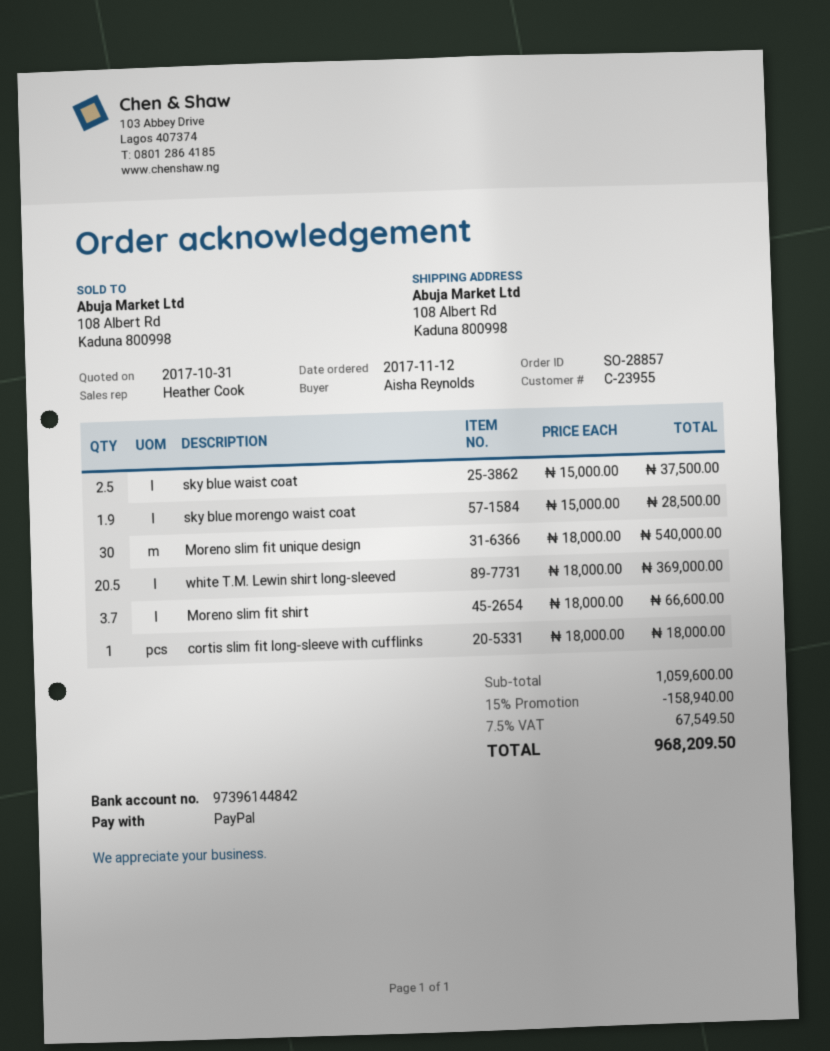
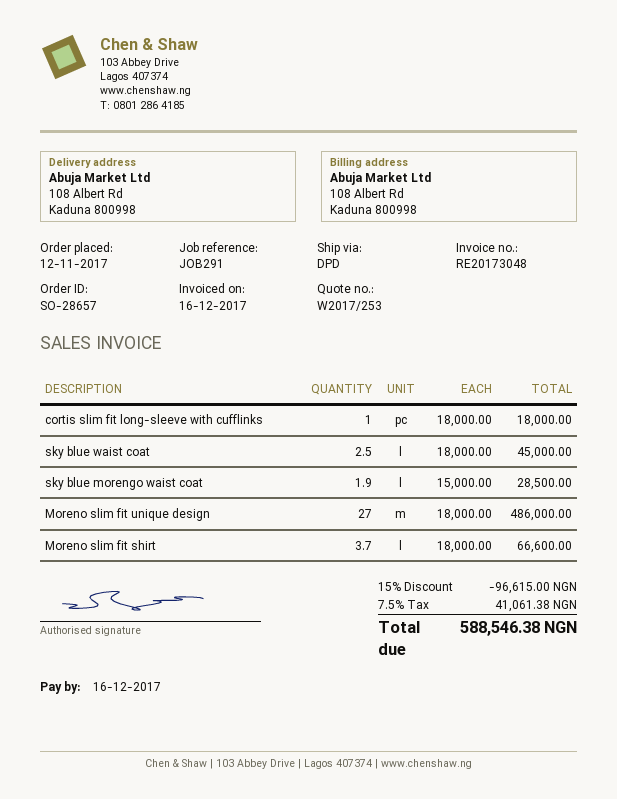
order number: SO-28857 -> SO-28657
sky blue waist coat: 2.5 x 15000.00 = 37500.00 -> 2.5 x 18000.00 = 45000.00
Moreno slim fit unique design: 30 x 18000.00 = 540000.00 -> 27 x 18000.00 = 486000.00
white T.M. Lewin shirt long-sleeved: 20.5 x 18000.00 = 369000.00 -> none
discount: 15% = 158940.00 -> 15% = 96615.00
tax: 7.5% = 67549.50 -> 7.5% = 41061.38
total: 968209.50 -> 588546.38

